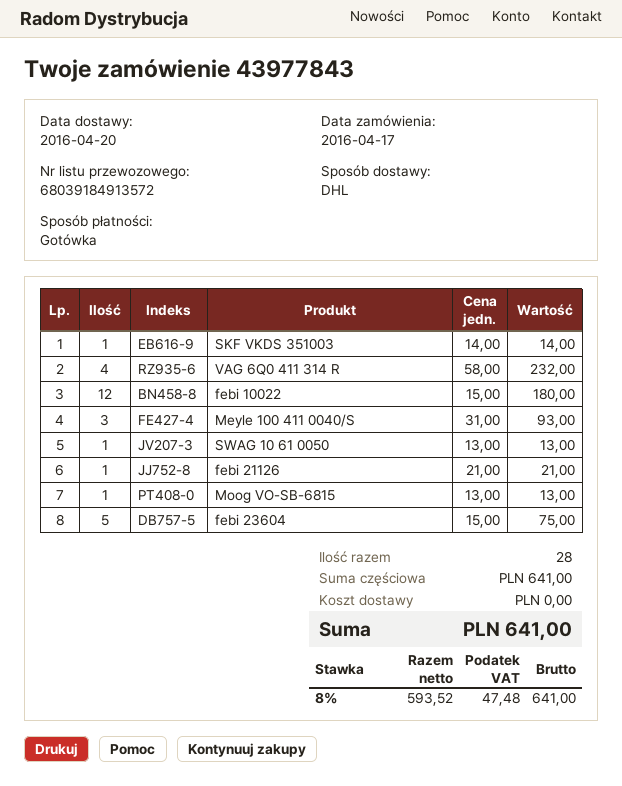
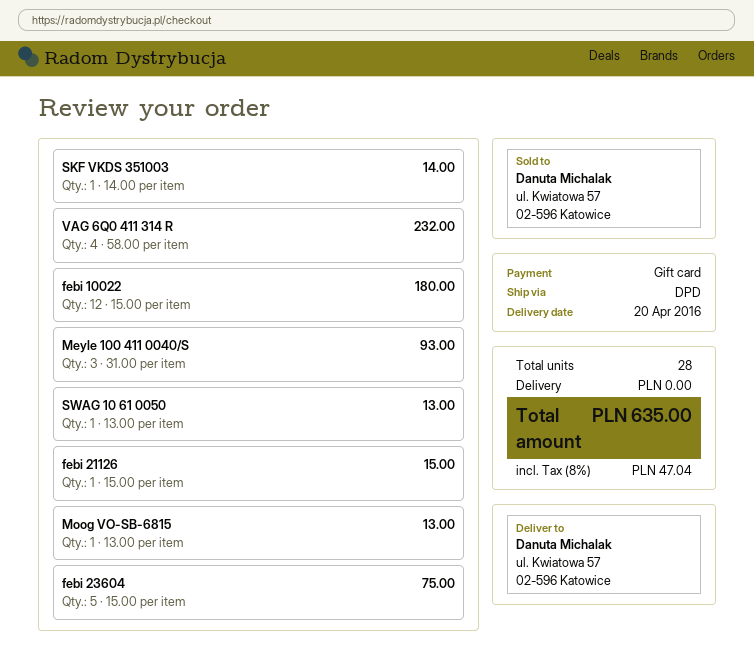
payment method: cash -> gift card
shipping method: DHL -> DPD
febi 21126: 1 x 21.00 = 21.00 -> 1 x 15.00 = 15.00
tax: 8% = 47.48 -> 8% = 47.04
total: 641.00 -> 635.00

